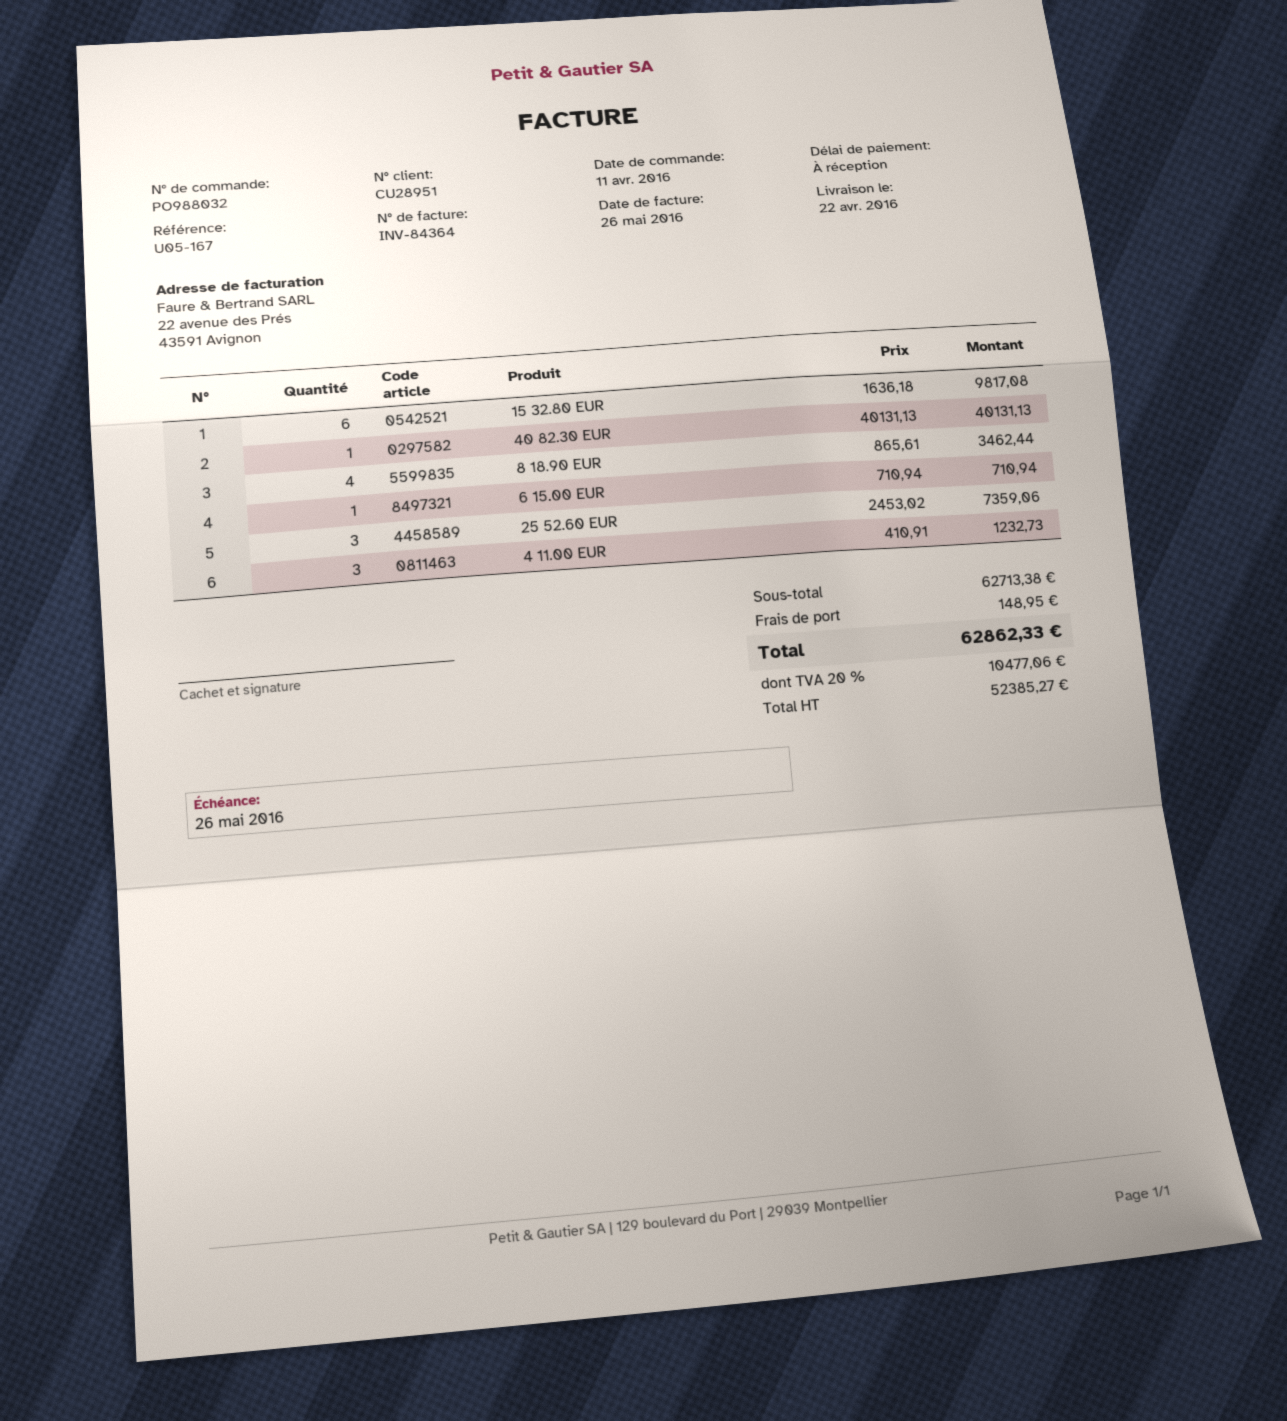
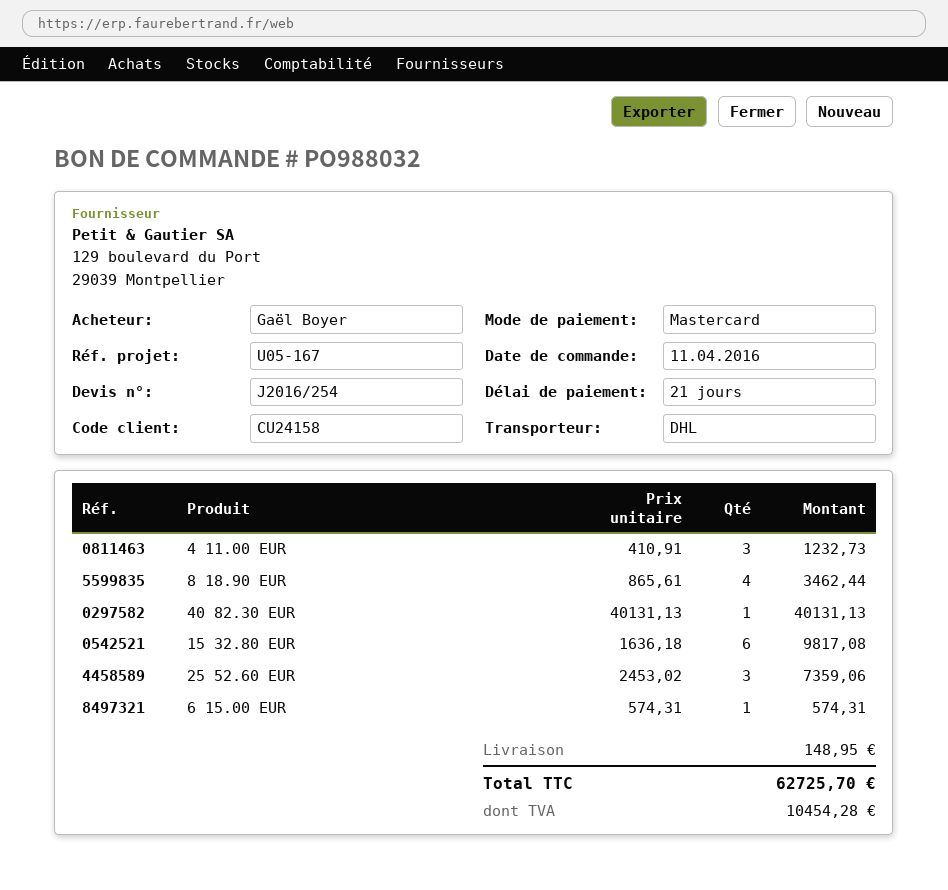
payment terms: on receipt -> 21 days
customer number: CU28951 -> CU24158
6 15.00 EUR: 1 x 710.94 = 710.94 -> 1 x 574.31 = 574.31
tax: 10477.06 -> 10454.28
total: 62862.33 -> 62725.70

